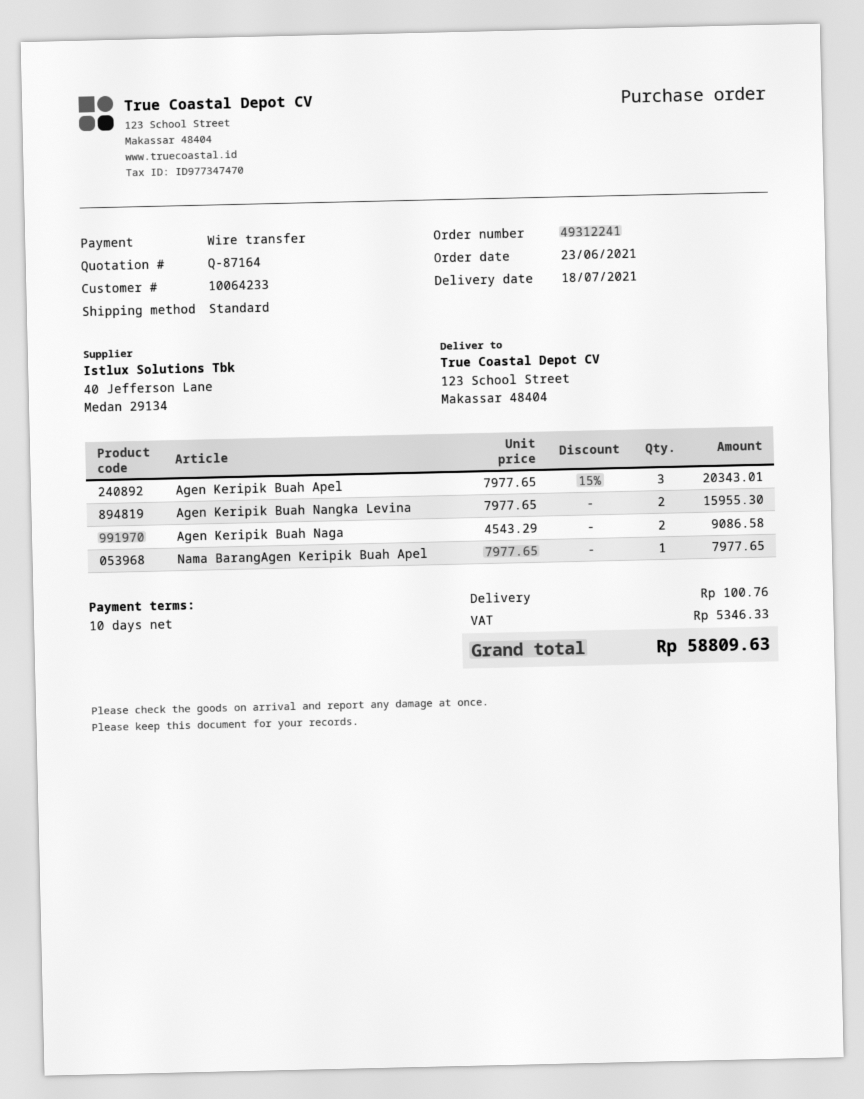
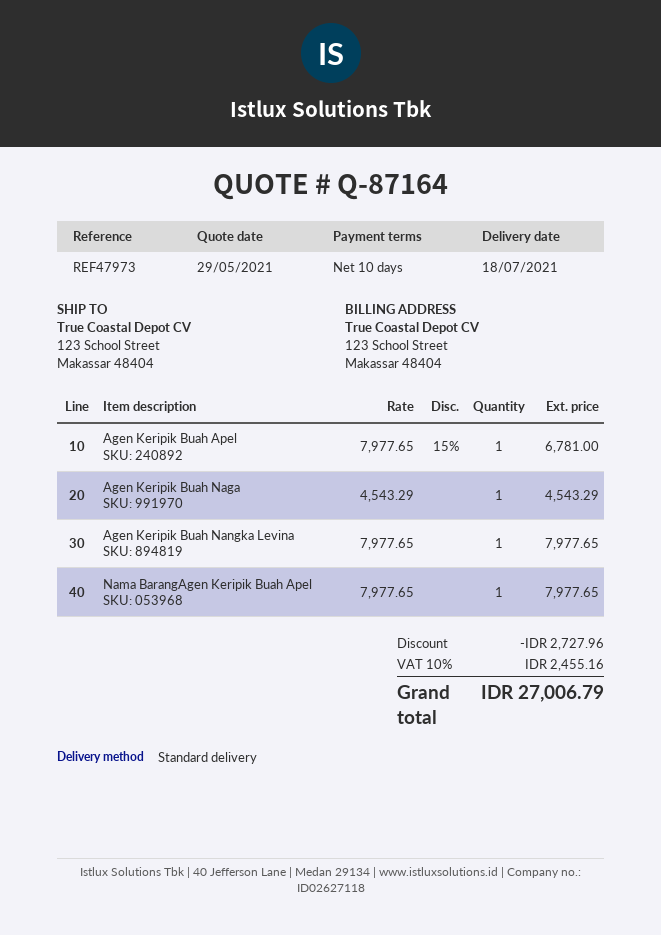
Agen Keripik Buah Apel: 3 x 7977.65 - 15% = 20343.01 -> 1 x 7977.65 - 15% = 6781.00
Agen Keripik Buah Nangka Levina: 2 x 7977.65 = 15955.30 -> 1 x 7977.65 = 7977.65
Agen Keripik Buah Naga: 2 x 4543.29 = 9086.58 -> 1 x 4543.29 = 4543.29
discount: none -> 2727.96
shipping: 100.76 -> none
tax: 5346.33 -> 2455.16
total: 58809.63 -> 27006.79

